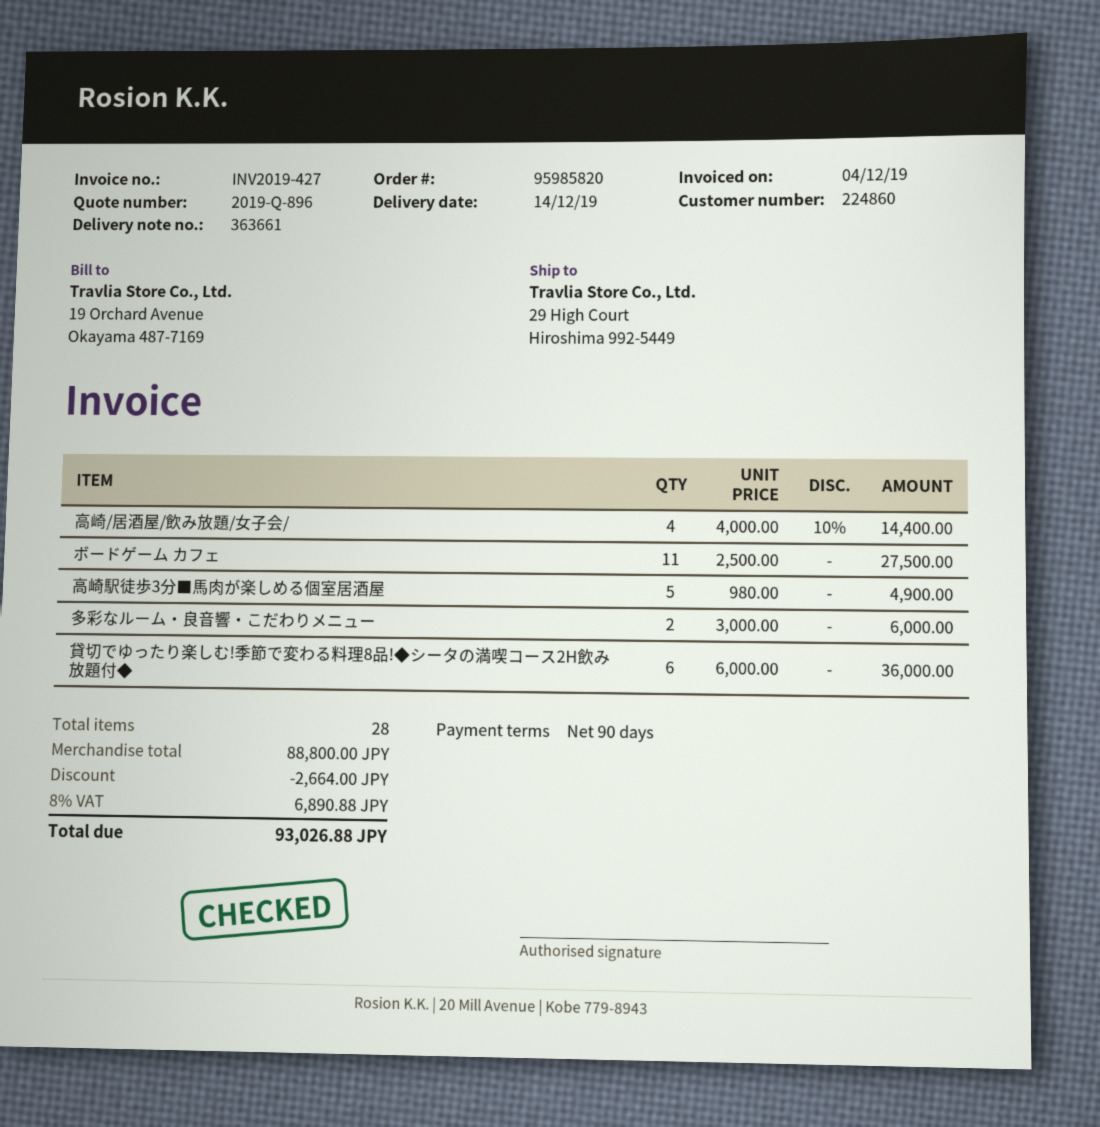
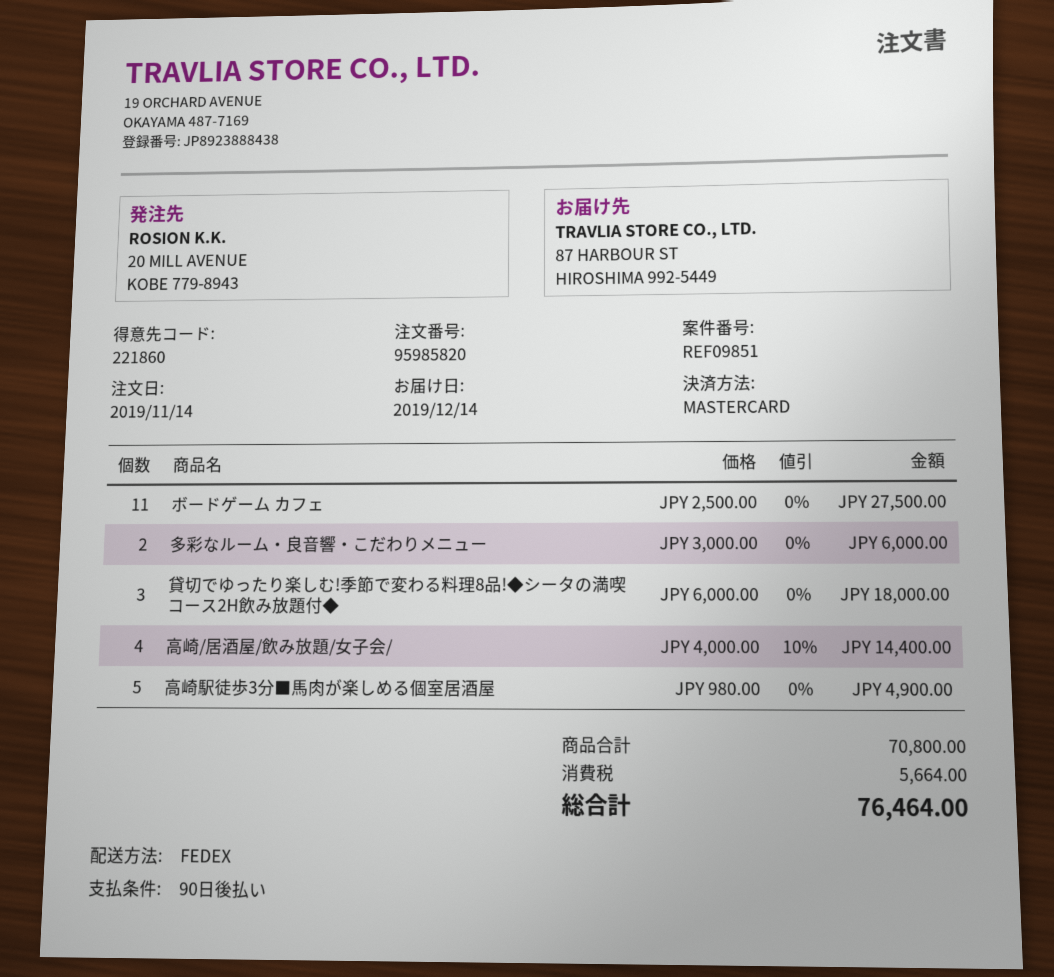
customer number: 224860 -> 221860
ship to: 29 High Court, Hiroshima 992-5449 -> 87 HARBOUR ST, HIROSHIMA 992-5449
貸切でゆったり楽しむ!季節で変わる料理8品!◆シータの満喫コース2H飲み放題付◆: 6 x 6000.00 = 36000.00 -> 3 x 6000.00 = 18000.00
subtotal: 88800.00 -> 70800.00
discount: 2664.00 -> none
tax: 6890.88 -> 5664.00
total: 93026.88 -> 76464.00

